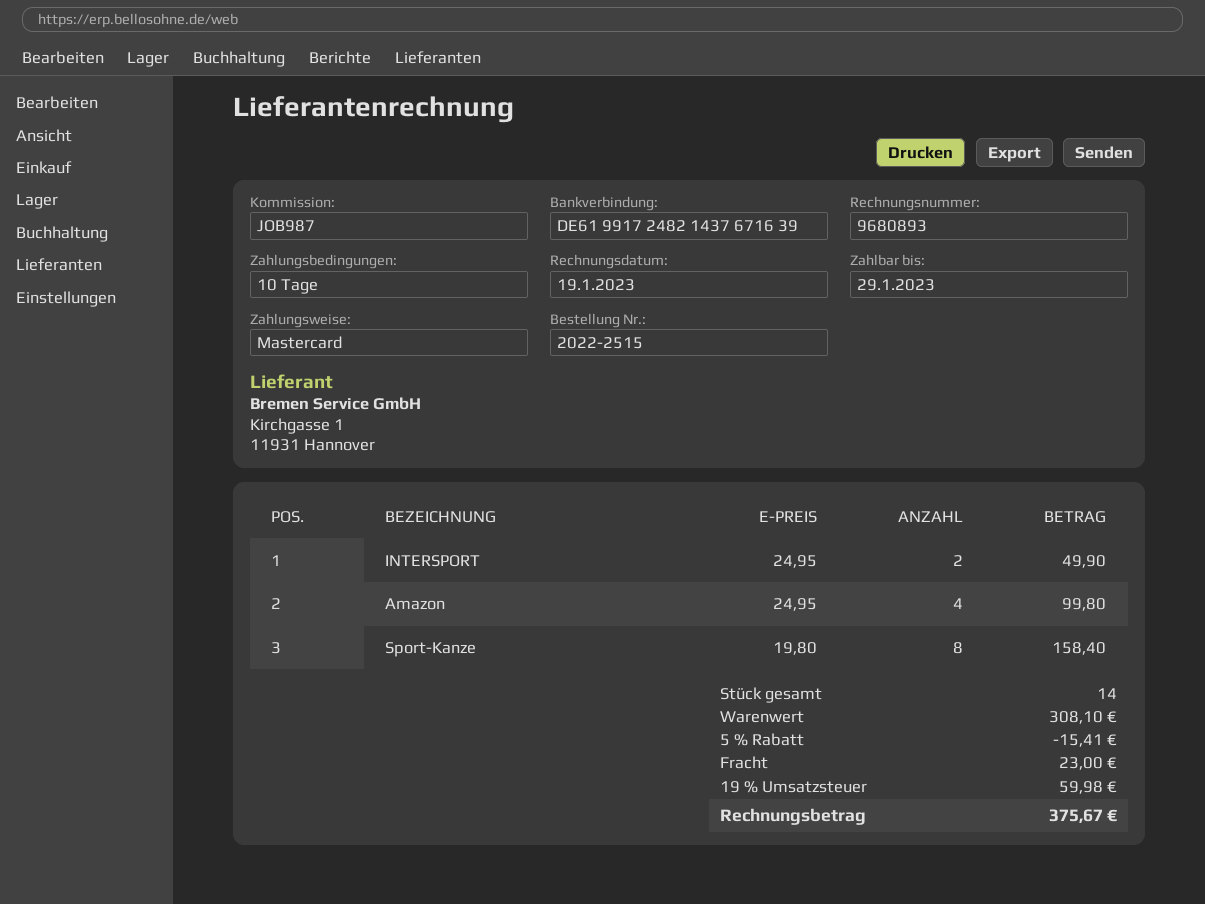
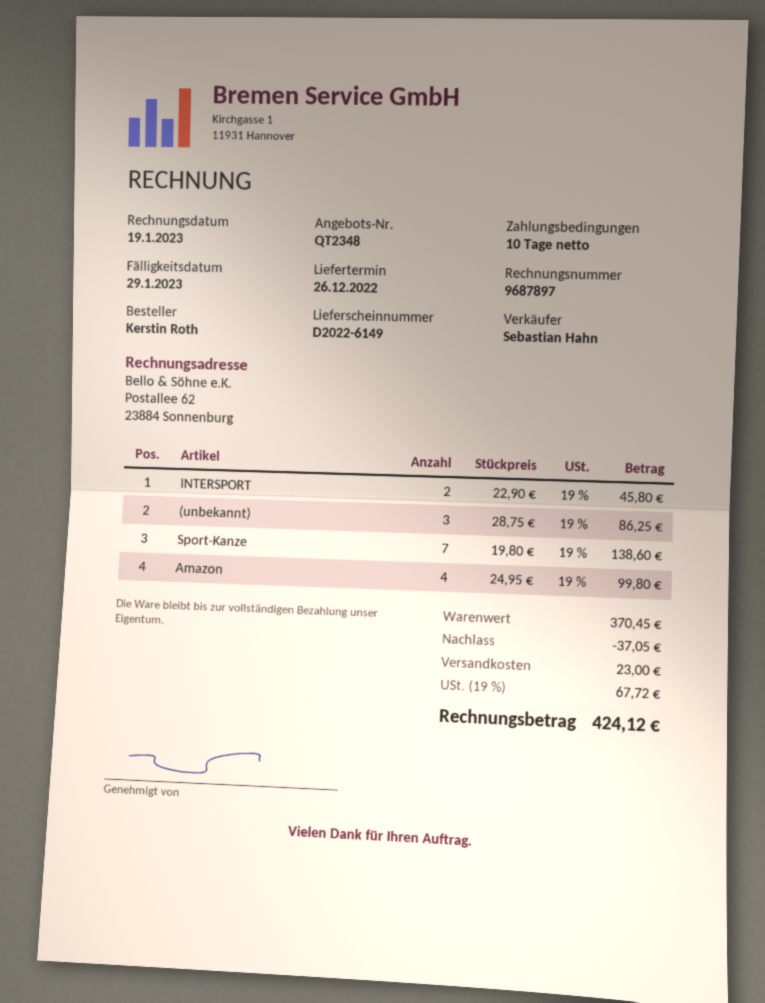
invoice number: 9680893 -> 9687897
INTERSPORT: 2 x 24.95 = 49.90 -> 2 x 22.90 = 45.80
Sport-Kanze: 8 x 19.80 = 158.40 -> 7 x 19.80 = 138.60
(unbekannt): none -> 3 x 28.75 = 86.25
subtotal: 308.10 -> 370.45
discount: 15.41 -> 37.05
tax: 19% = 59.98 -> 19% = 67.72
total: 375.67 -> 424.12

